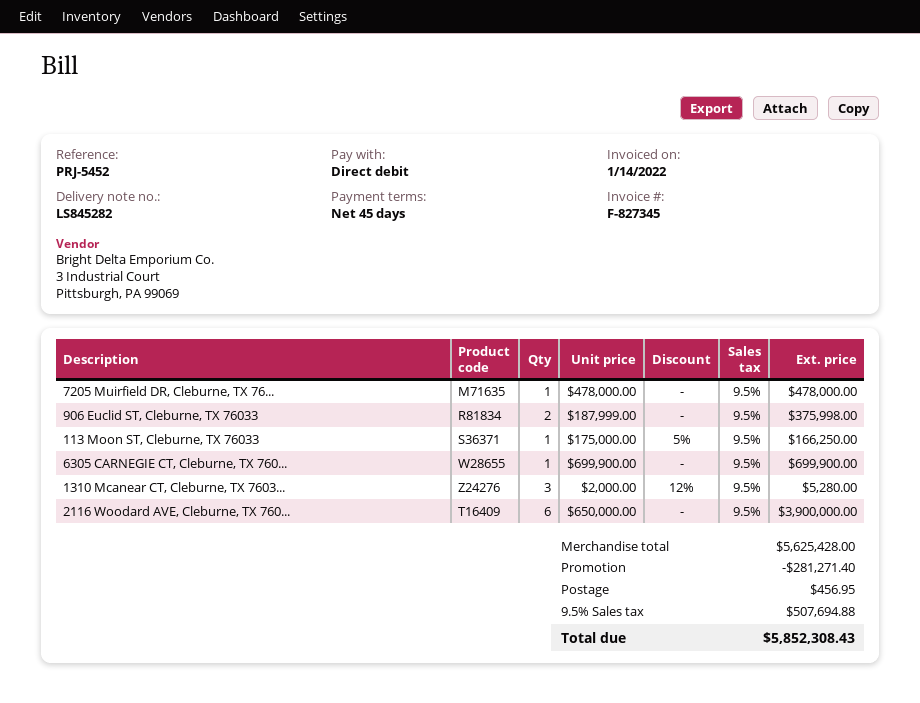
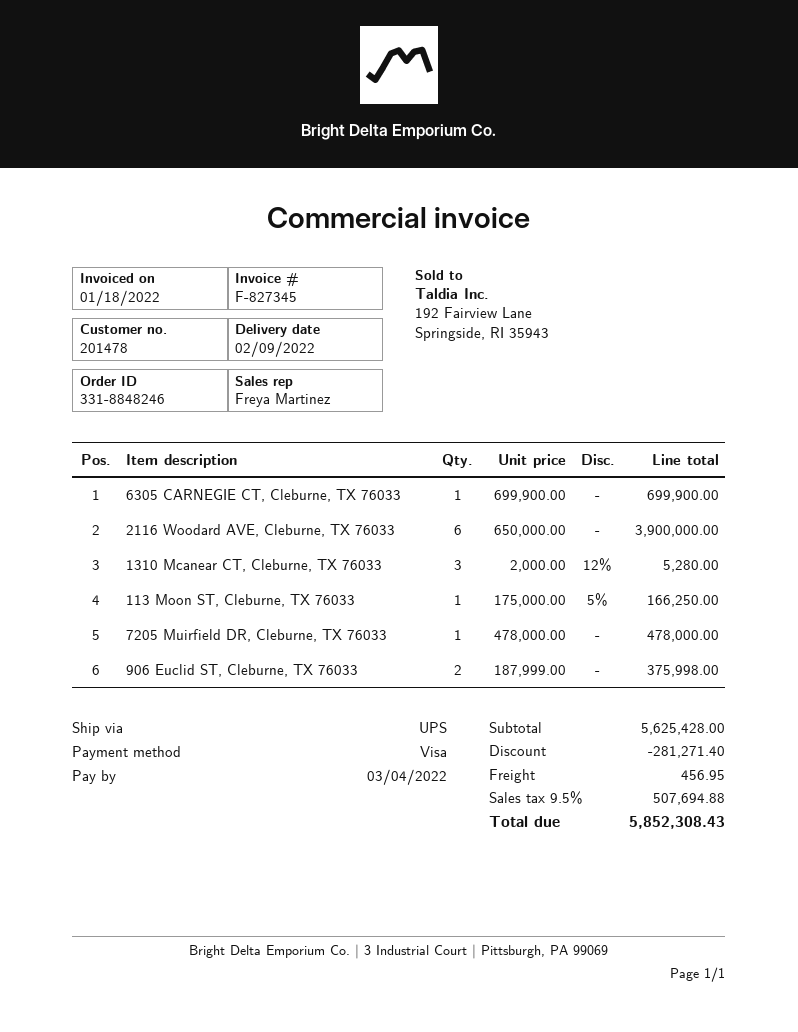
invoice date: 2022-01-14 -> 2022-01-18
payment method: direct debit -> Visa

